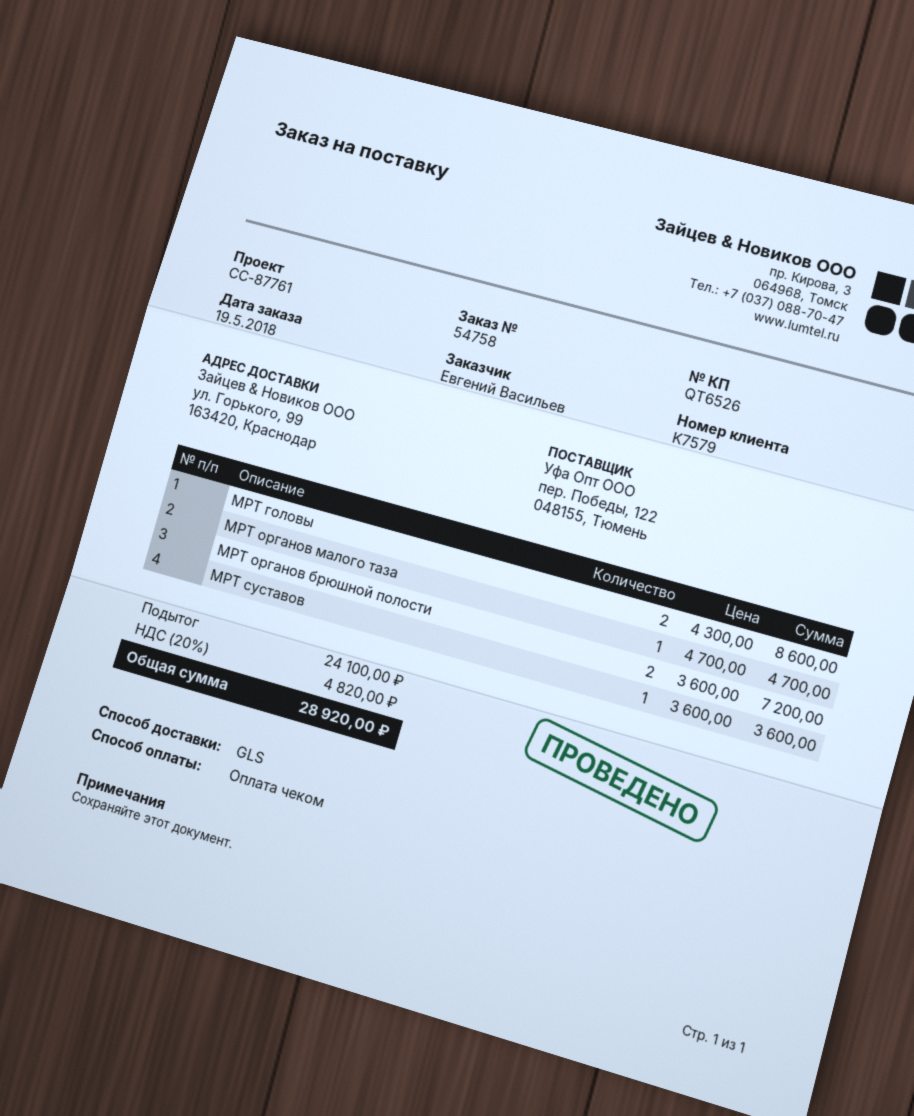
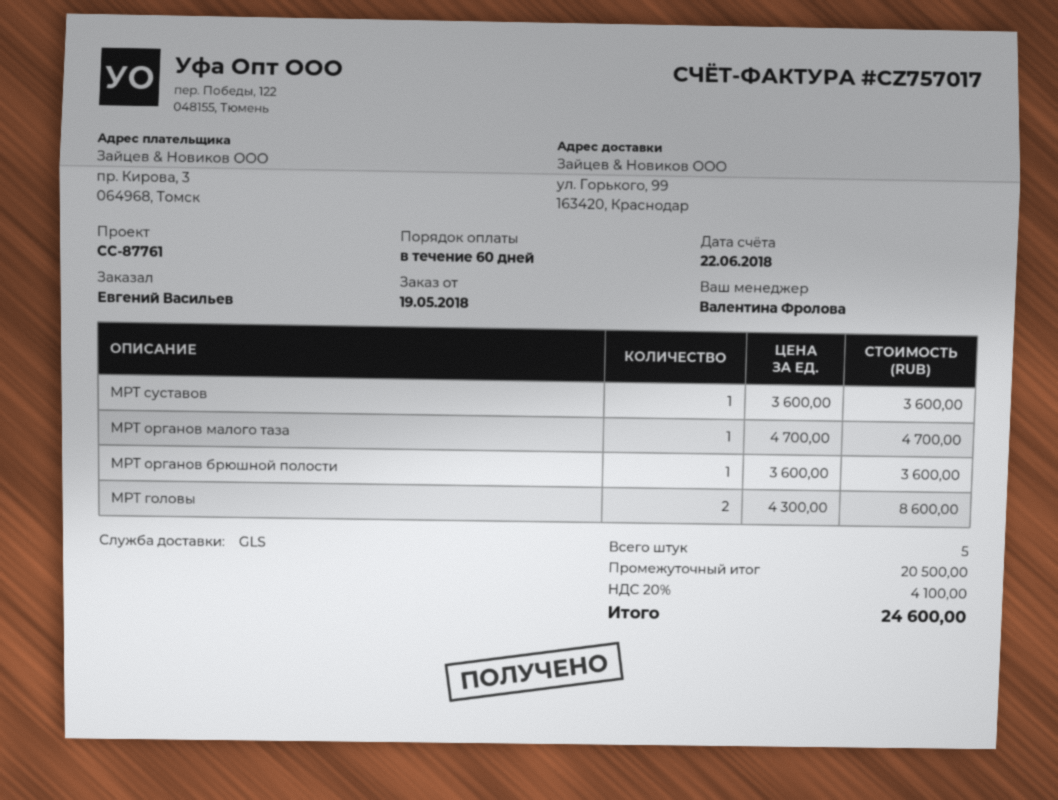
МРТ органов брюшной полости: 2 x 3600.00 = 7200.00 -> 1 x 3600.00 = 3600.00
subtotal: 24100.00 -> 20500.00
tax: 20% = 4820.00 -> 20% = 4100.00
total: 28920.00 -> 24600.00

